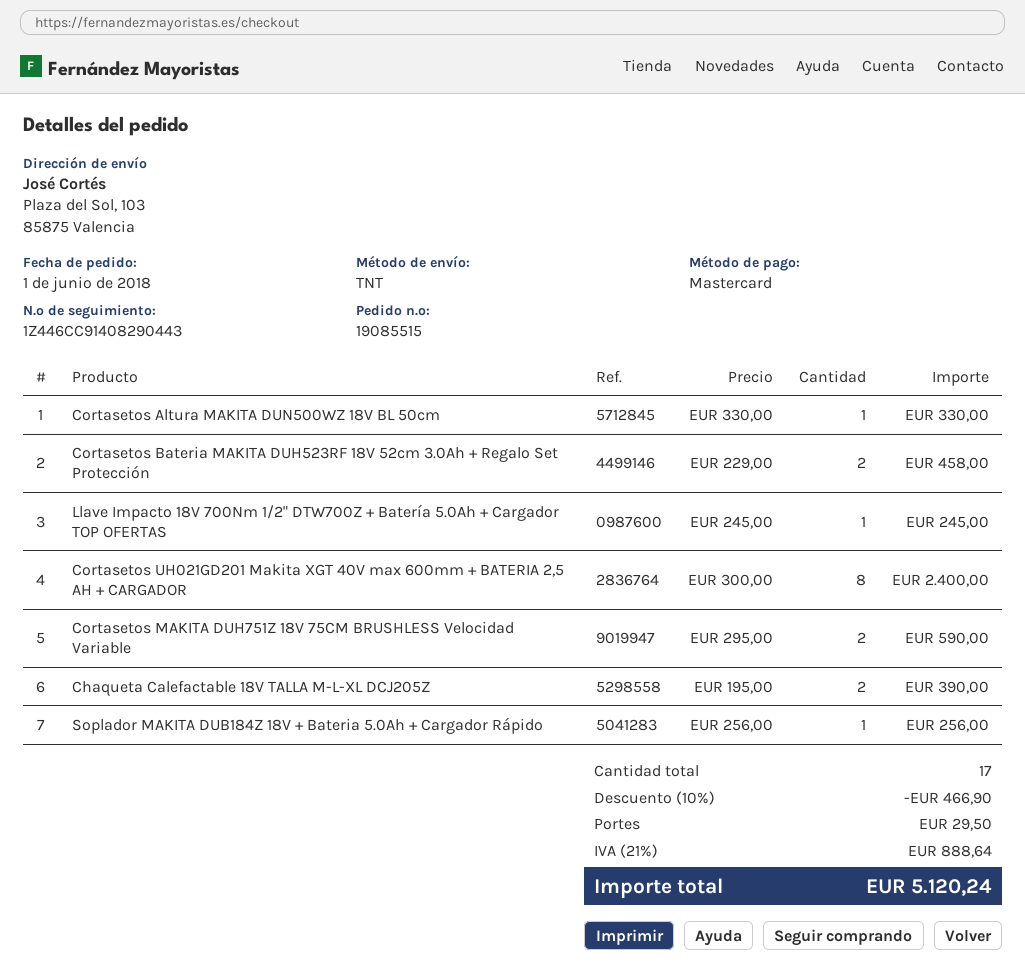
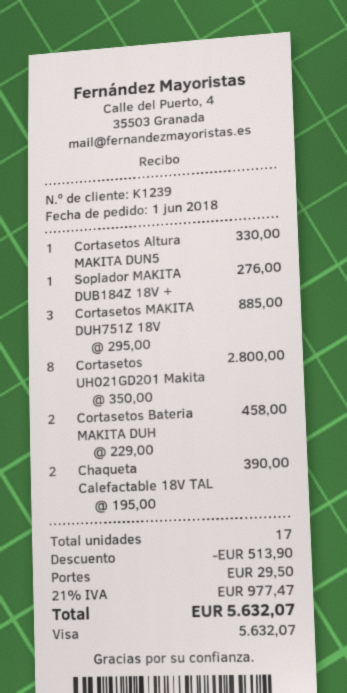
payment method: Mastercard -> Visa
Llave Impacto 18V 700Nm 1/2" DTW700Z + Batería 5.0Ah + Cargador TOP OFERTAS: 1 x 245.00 = 245.00 -> none
Cortasetos UH021GD201 Makita XGT 40V max 600mm + BATERIA 2,5 AH + CARGADOR: 8 x 300.00 = 2400.00 -> 8 x 350.00 = 2800.00
Cortasetos MAKITA DUH751Z 18V 75CM BRUSHLESS Velocidad Variable: 2 x 295.00 = 590.00 -> 3 x 295.00 = 885.00
Soplador MAKITA DUB184Z 18V + Bateria 5.0Ah + Cargador Rápido: 1 x 256.00 = 256.00 -> 1 x 276.00 = 276.00
discount: 466.90 -> 513.90
tax: 21% = 888.64 -> 21% = 977.47
total: 5120.24 -> 5632.07

